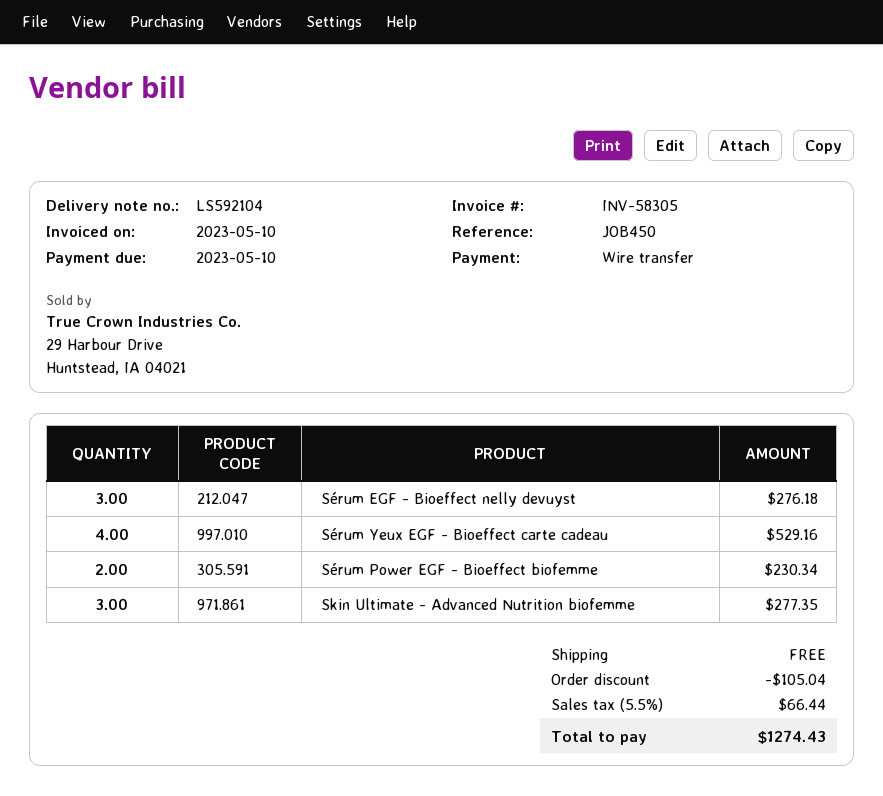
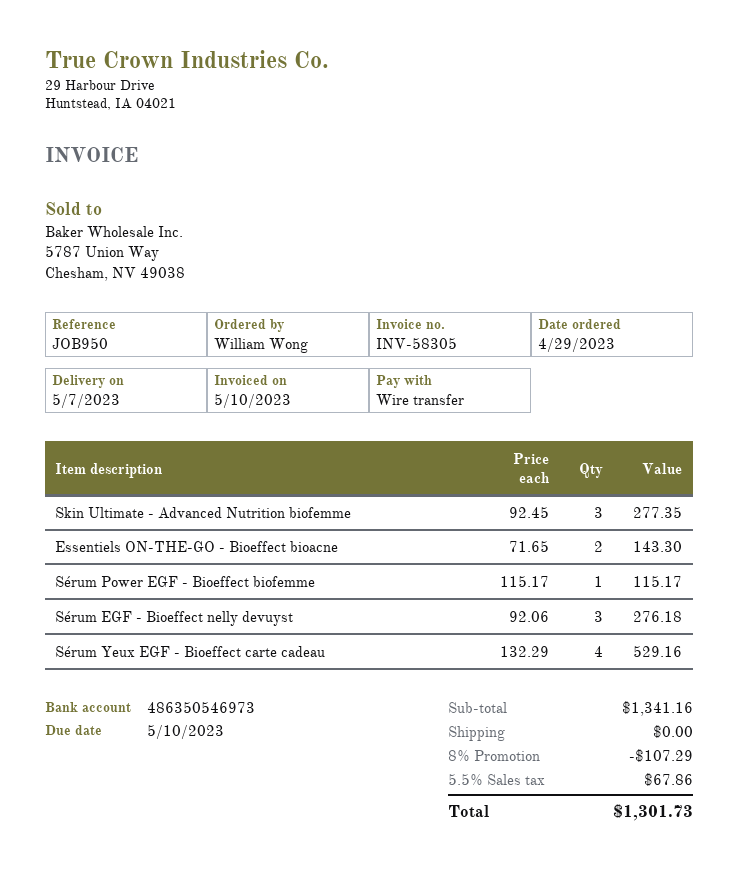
reference: JOB450 -> JOB950
Sérum Power EGF - Bioeffect biofemme: 2 for 230.34 -> 1 for 115.17
Essentiels ON-THE-GO - Bioeffect bioacne: none -> 2 for 143.30
discount: 105.04 -> 107.29
tax: 5.5% = 66.44 -> 5.5% = 67.86
total: 1274.43 -> 1301.73

